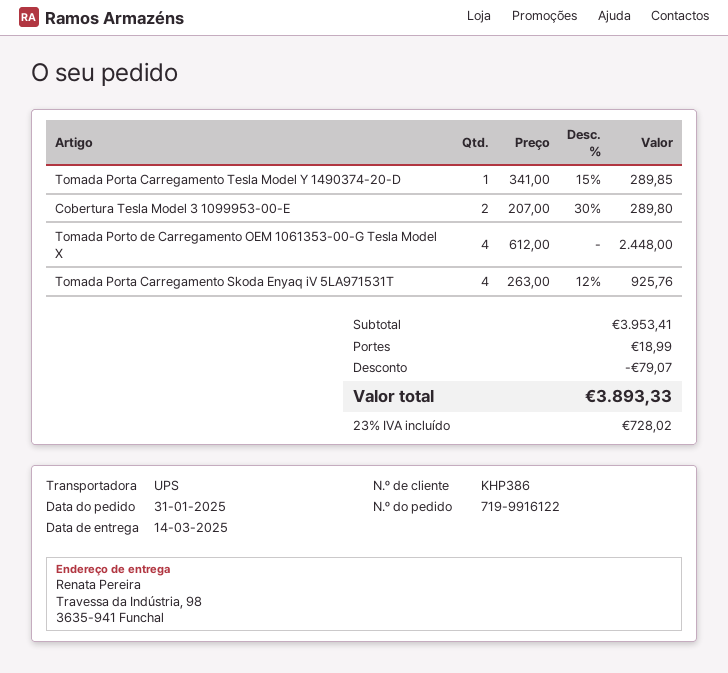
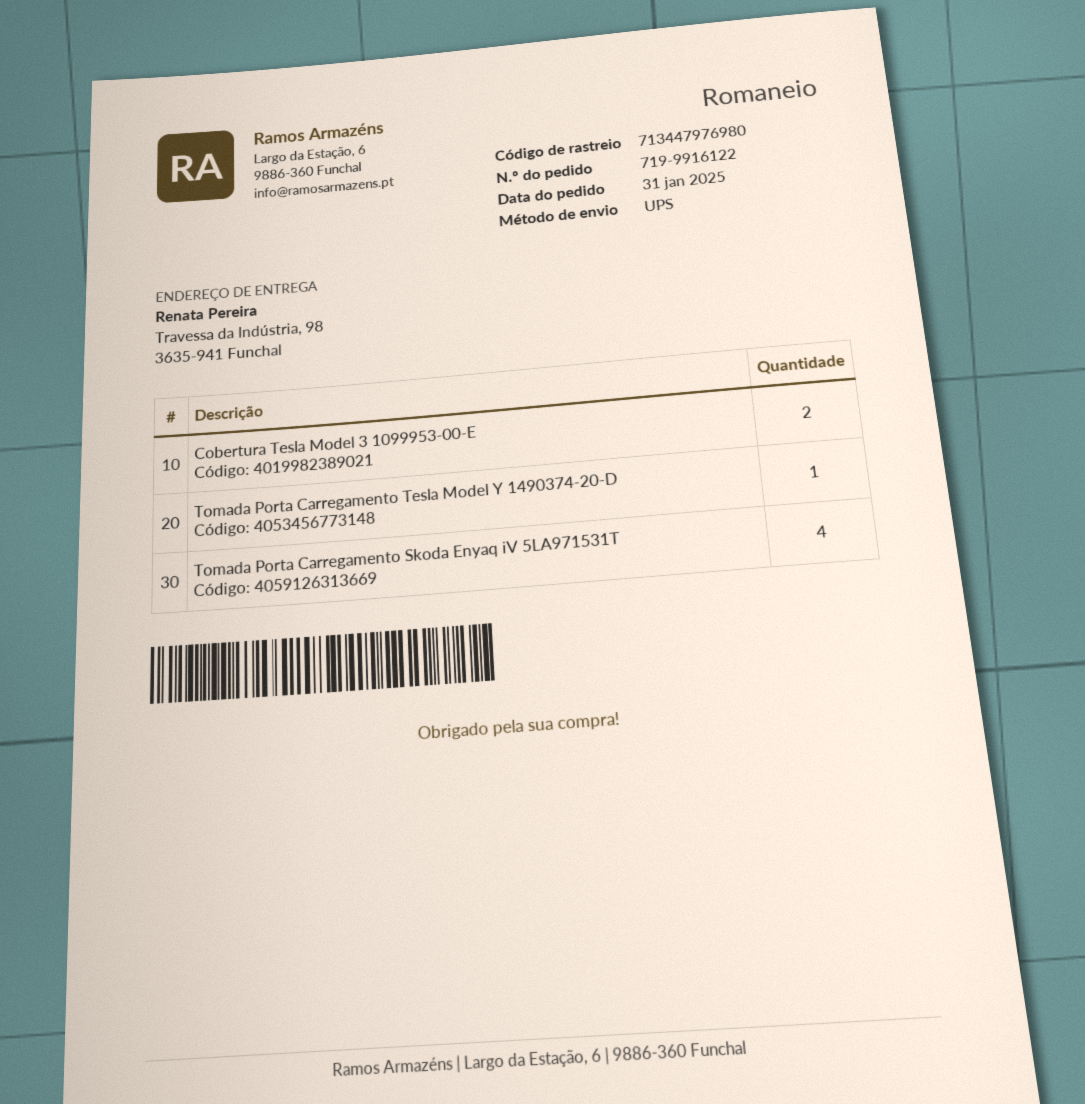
Tomada Porto de Carregamento OEM 1061353-00-G Tesla Model X: 4 -> none

